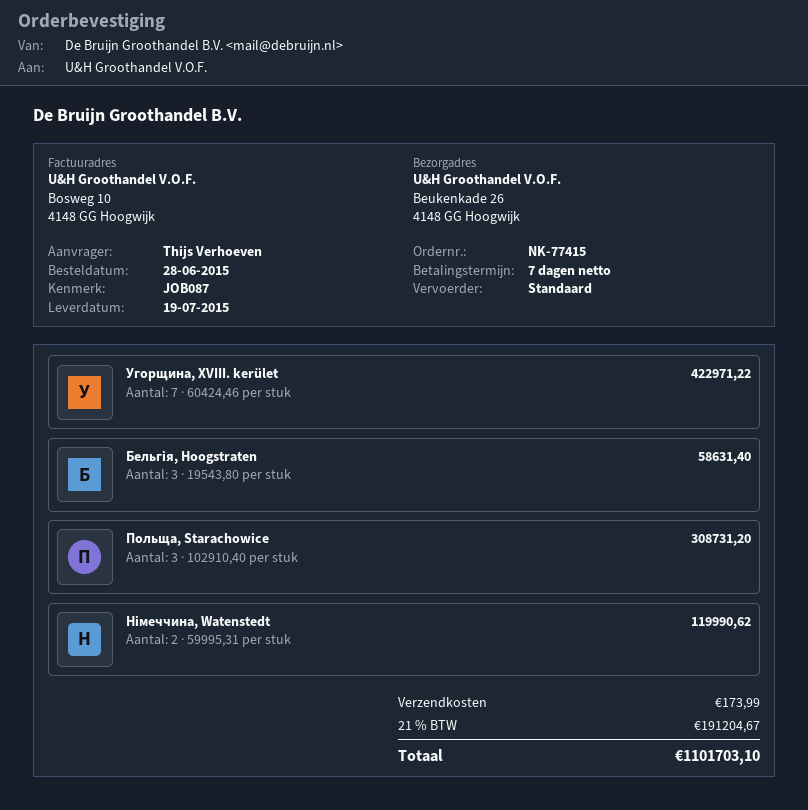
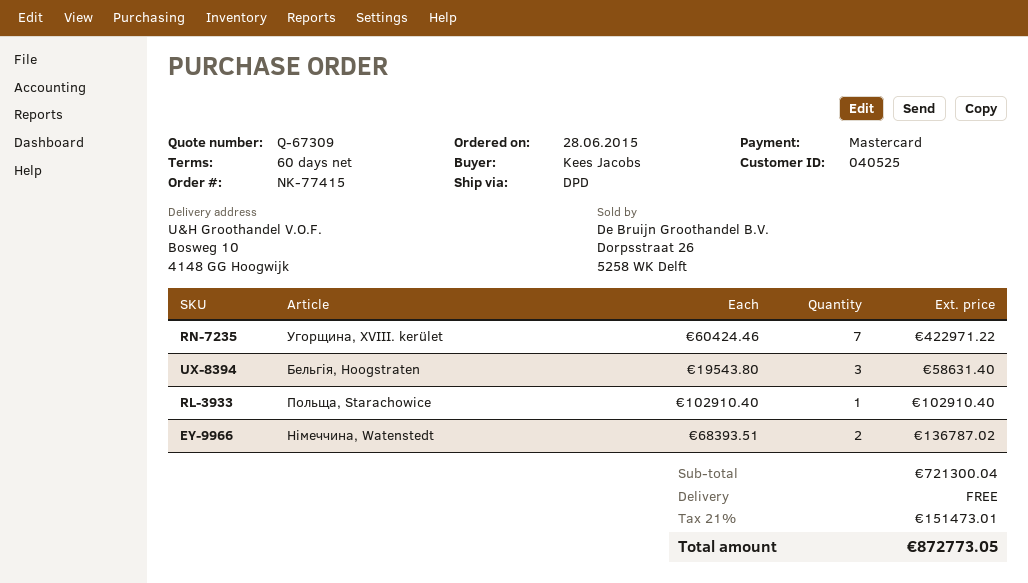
payment terms: 7 days -> 60 days
ordered by: Thijs Verhoeven -> Kees Jacobs
shipping method: standard -> DPD
ship to: Beukenkade 26, 4148 GG Hoogwijk -> Bosweg 10, 4148 GG Hoogwijk
Польща, Starachowice: 3 x 102910.40 = 308731.20 -> 1 x 102910.40 = 102910.40
Німеччина, Watenstedt: 2 x 59995.31 = 119990.62 -> 2 x 68393.51 = 136787.02
shipping: 173.99 -> 0.00
tax: 21% = 191204.67 -> 21% = 151473.01
total: 1101703.10 -> 872773.05

